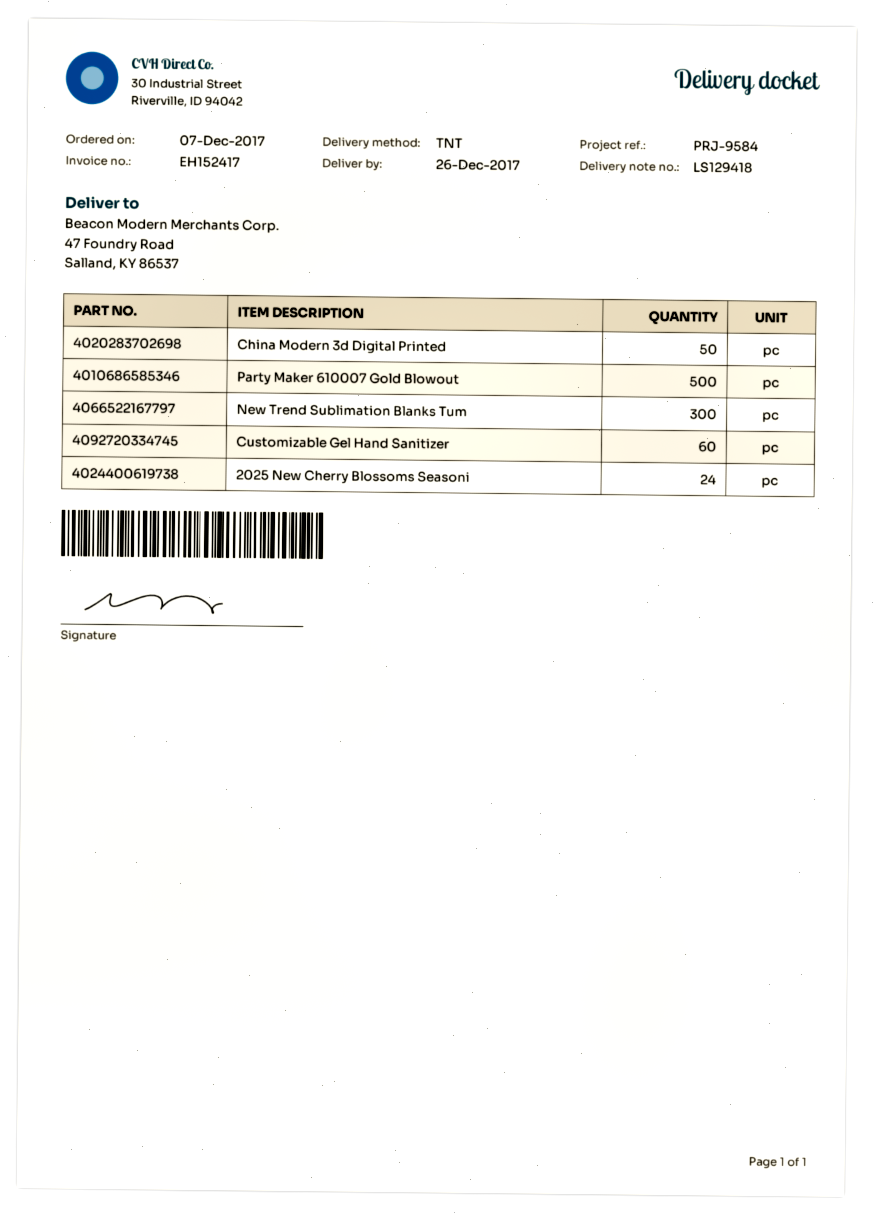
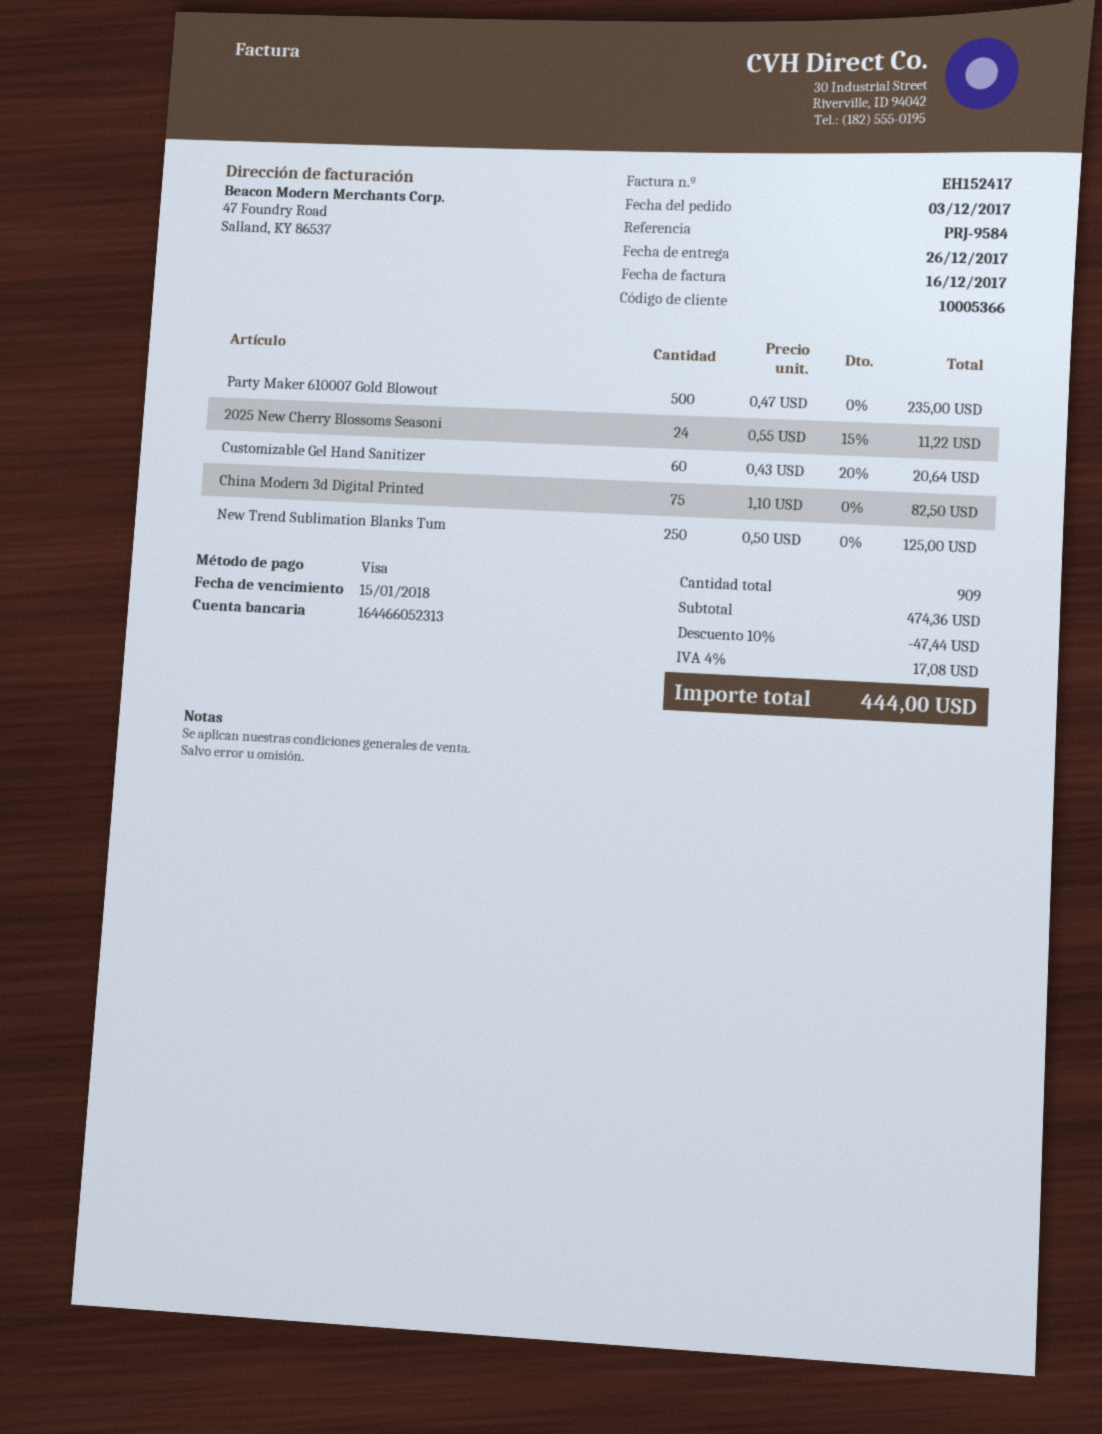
order date: 2017-12-07 -> 2017-12-03
China Modern 3d Digital Printed: 50 -> 75
New Trend Sublimation Blanks Tum: 300 -> 250

